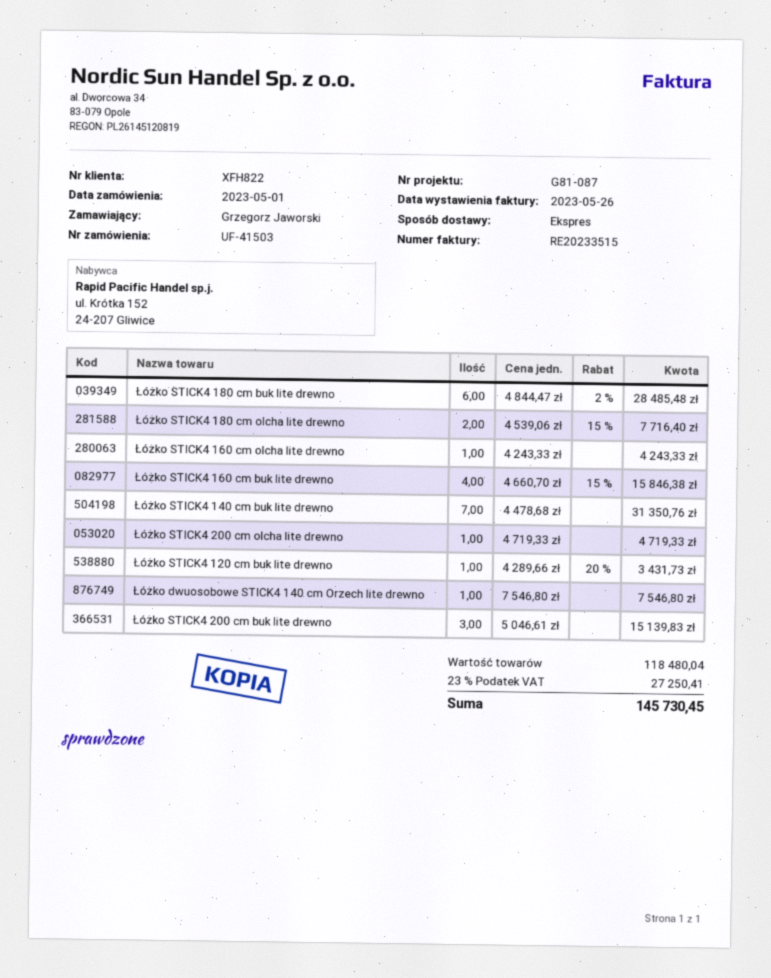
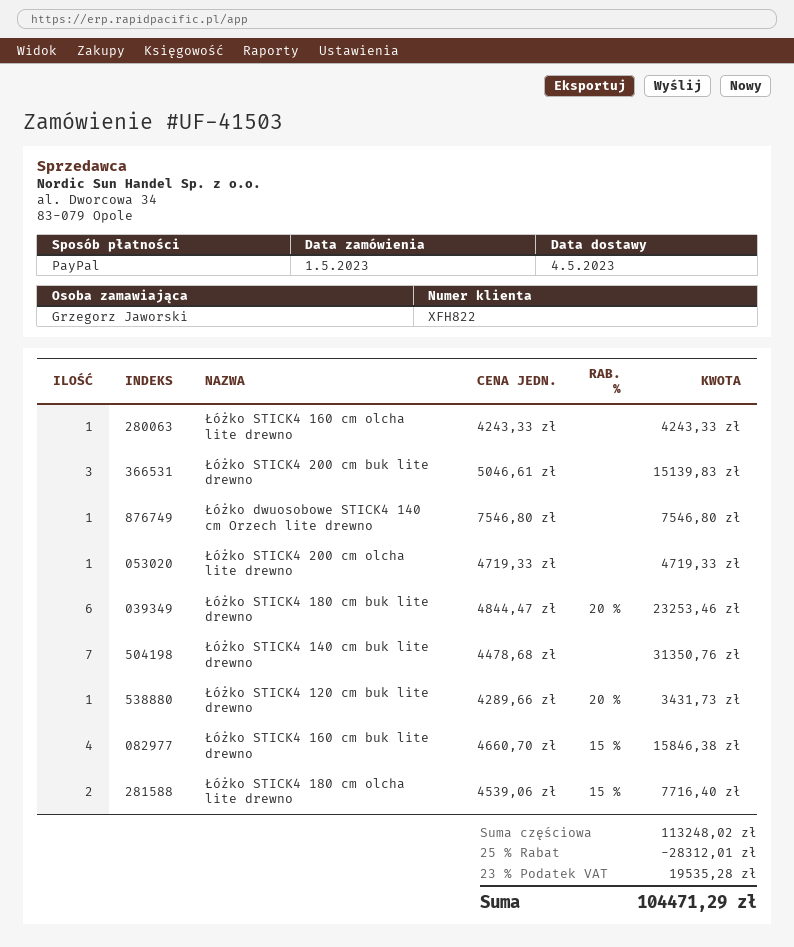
Łóżko STICK4 180 cm buk lite drewno: 6 x 4844.47 - 2% = 28485.48 -> 6 x 4844.47 - 20% = 23253.46
subtotal: 118480.04 -> 113248.02
discount: none -> 25% = 28312.01
tax: 23% = 27250.41 -> 23% = 19535.28
total: 145730.45 -> 104471.29

